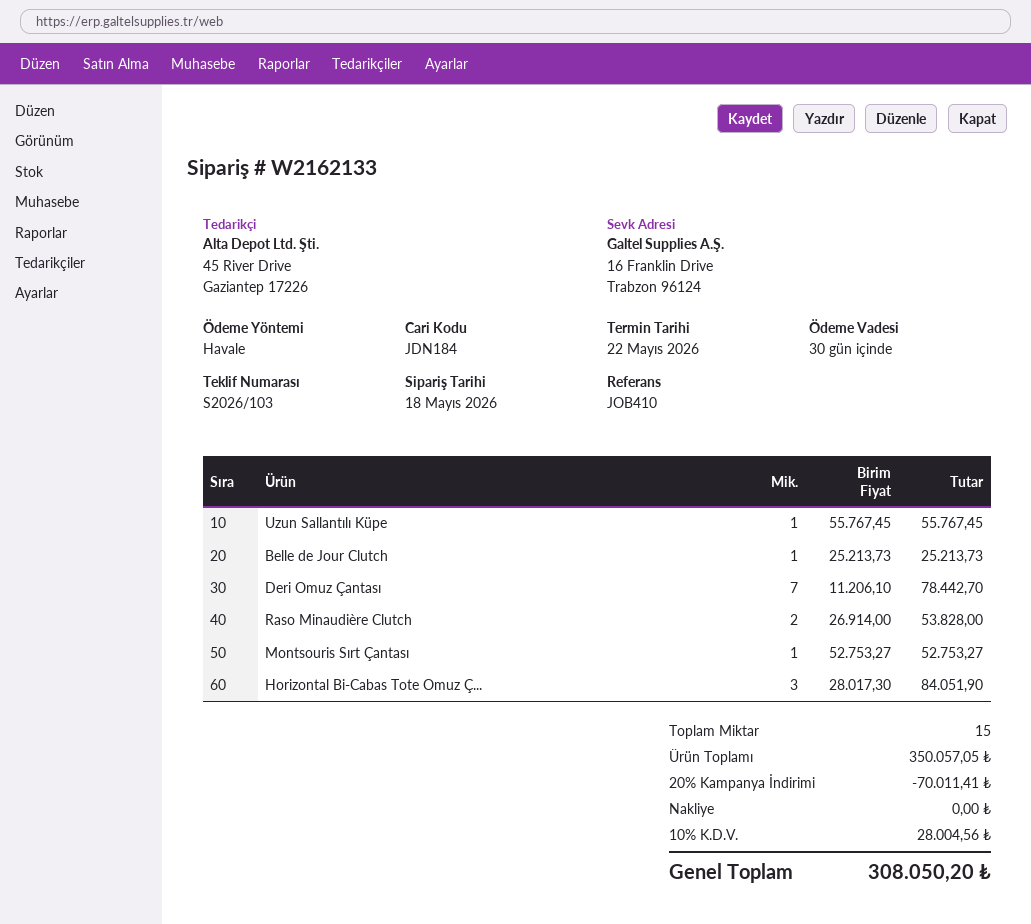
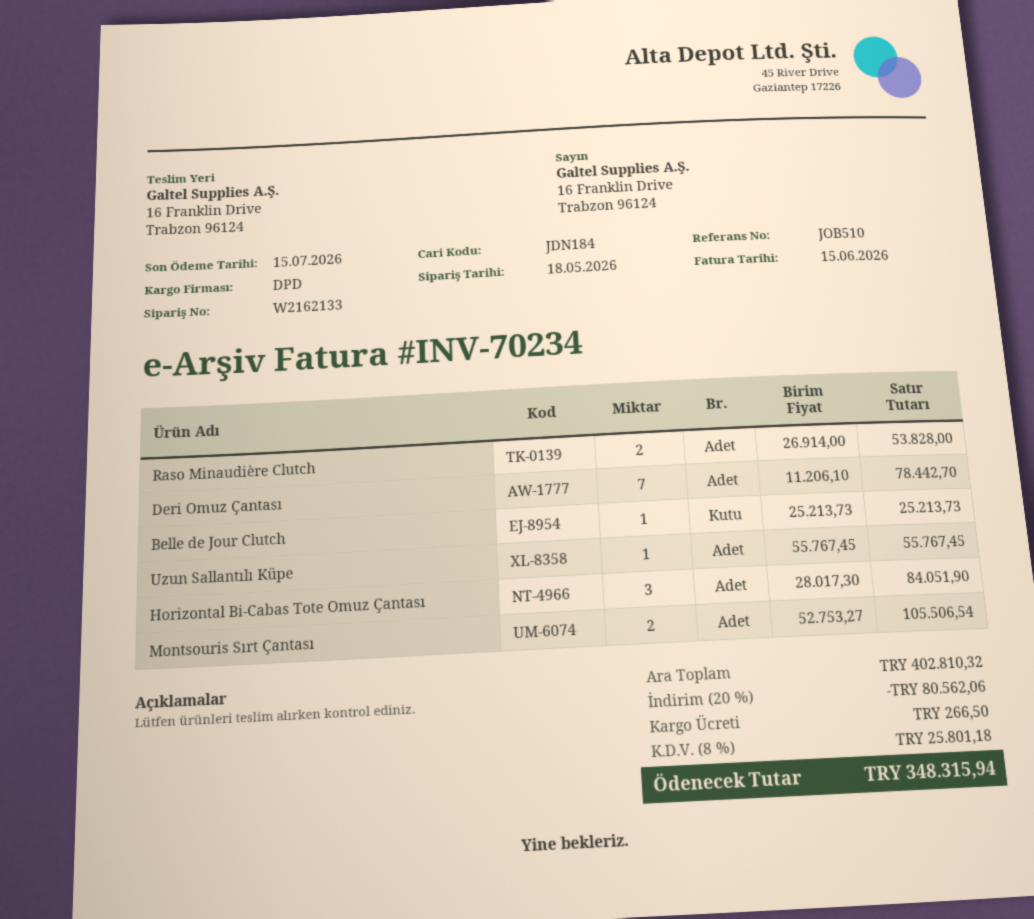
reference: JOB410 -> JOB510
Montsouris Sırt Çantası: 1 x 52753.27 = 52753.27 -> 2 x 52753.27 = 105506.54
subtotal: 350057.05 -> 402810.32
discount: 20% = 70011.41 -> 20% = 80562.06
shipping: 0.00 -> 266.50
tax: 10% = 28004.56 -> 8% = 25801.18
total: 308050.20 -> 348315.94

